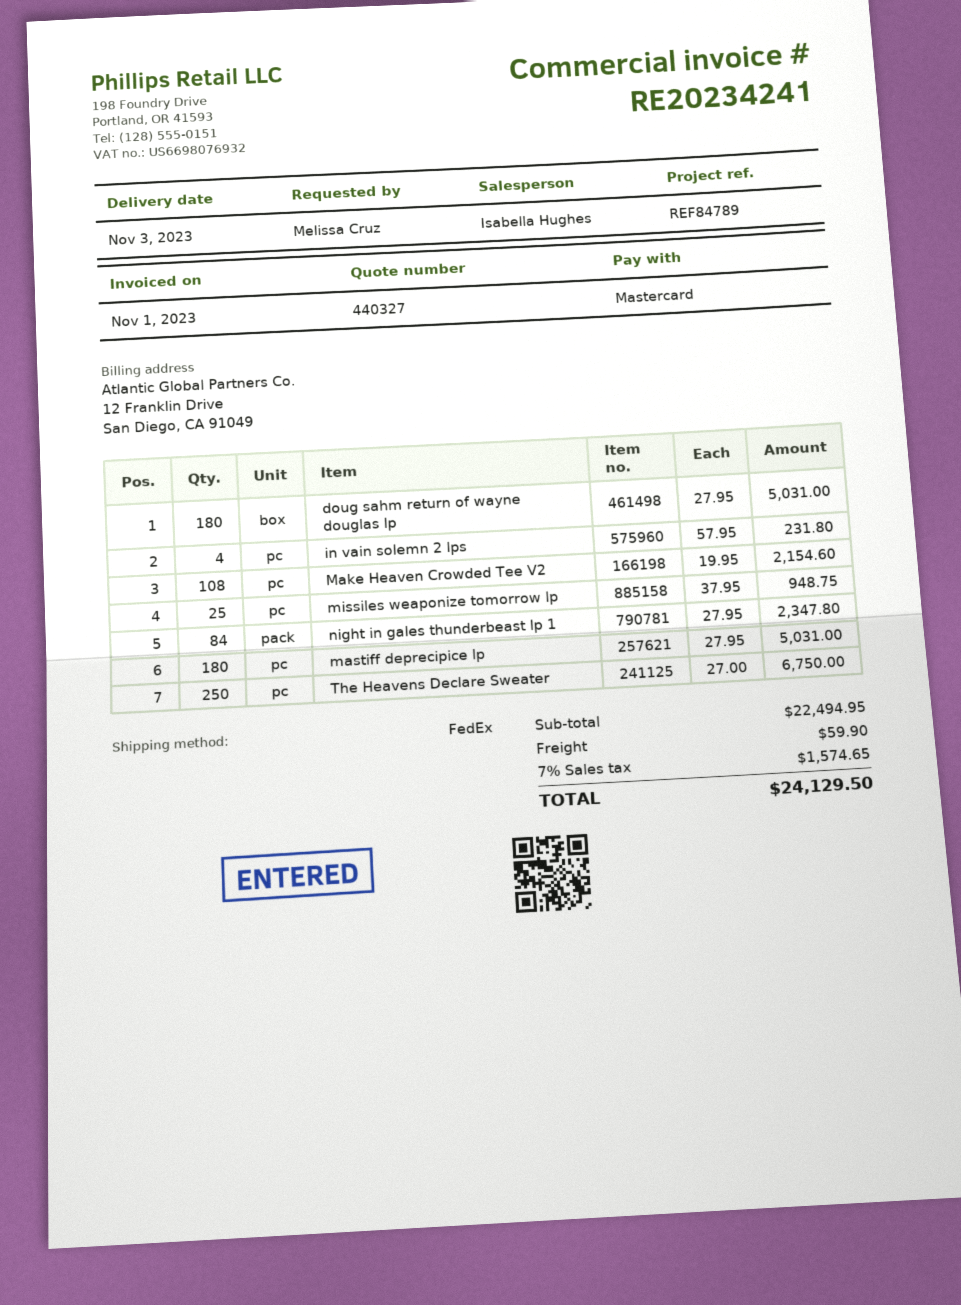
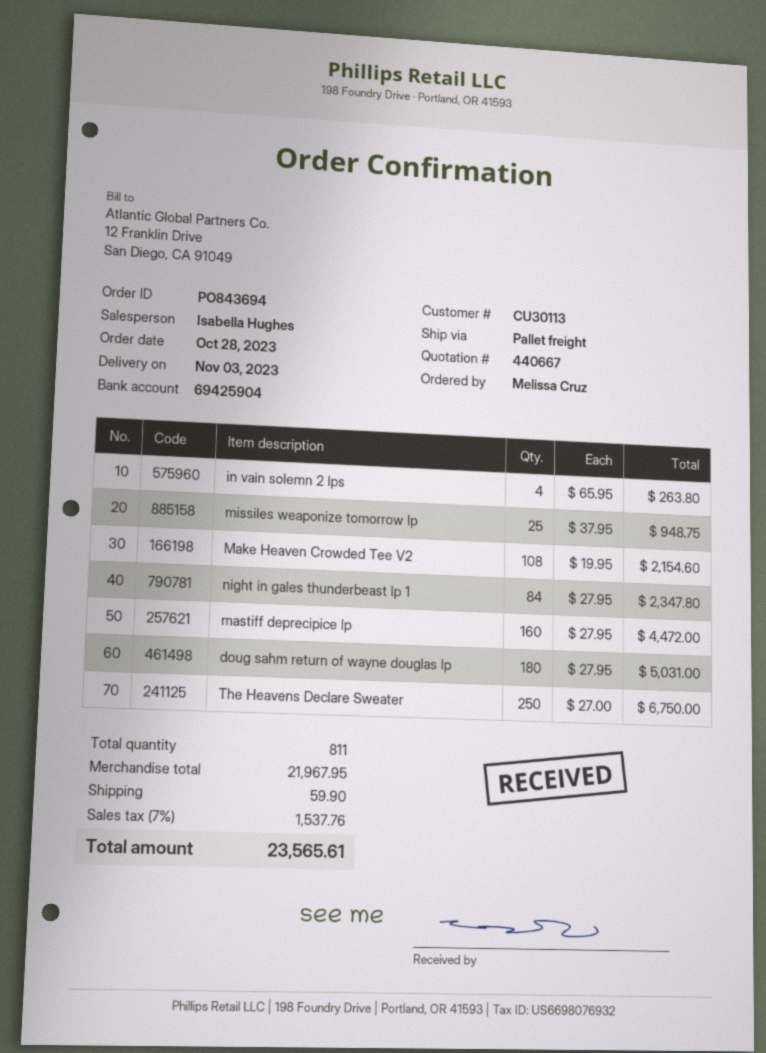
quote number: 440327 -> 440667
shipping method: FedEx -> pallet freight
in vain solemn 2 lps: 4 x 57.95 = 231.80 -> 4 x 65.95 = 263.80
mastiff deprecipice lp: 180 x 27.95 = 5031.00 -> 160 x 27.95 = 4472.00
subtotal: 22494.95 -> 21967.95
tax: 7% = 1574.65 -> 7% = 1537.76
total: 24129.50 -> 23565.61

